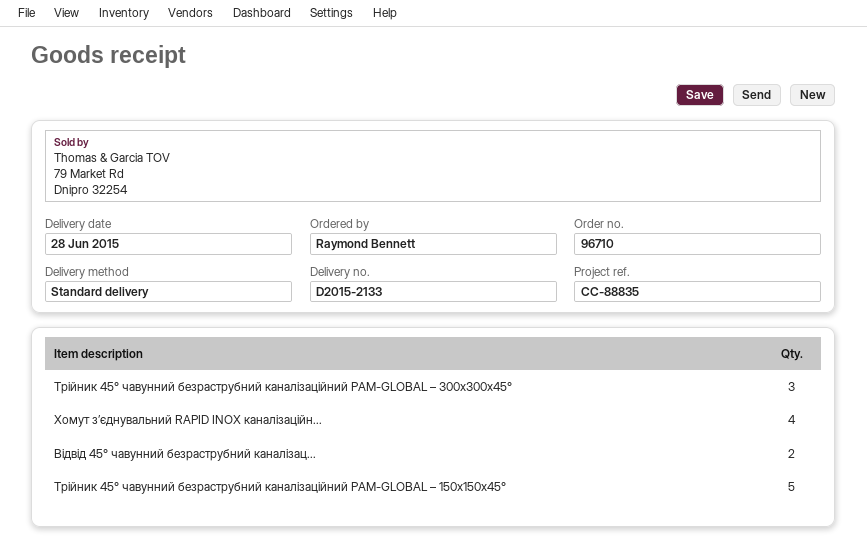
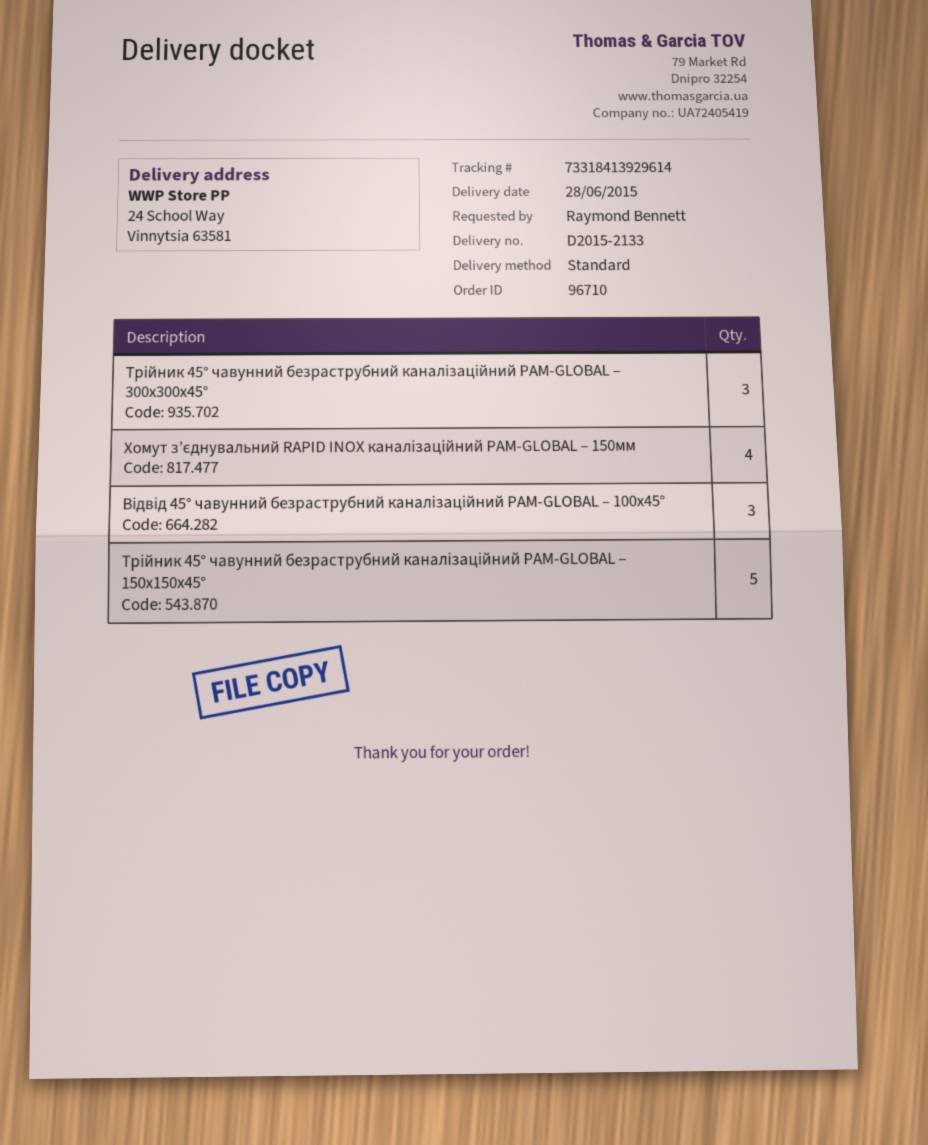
Відвід 45° чавунний безраструбний каналізац...: 2 -> 3

